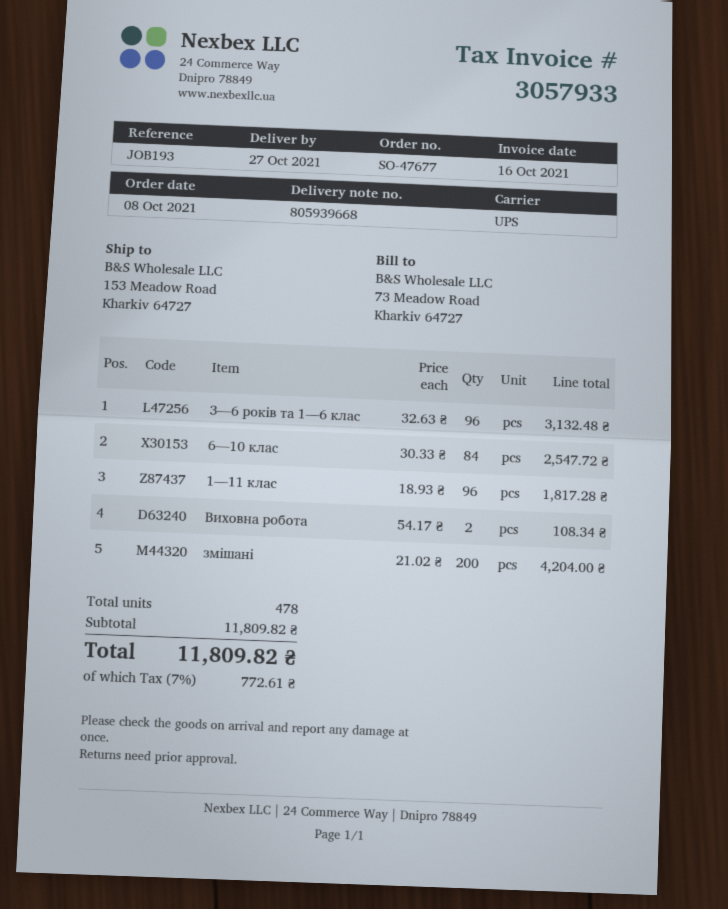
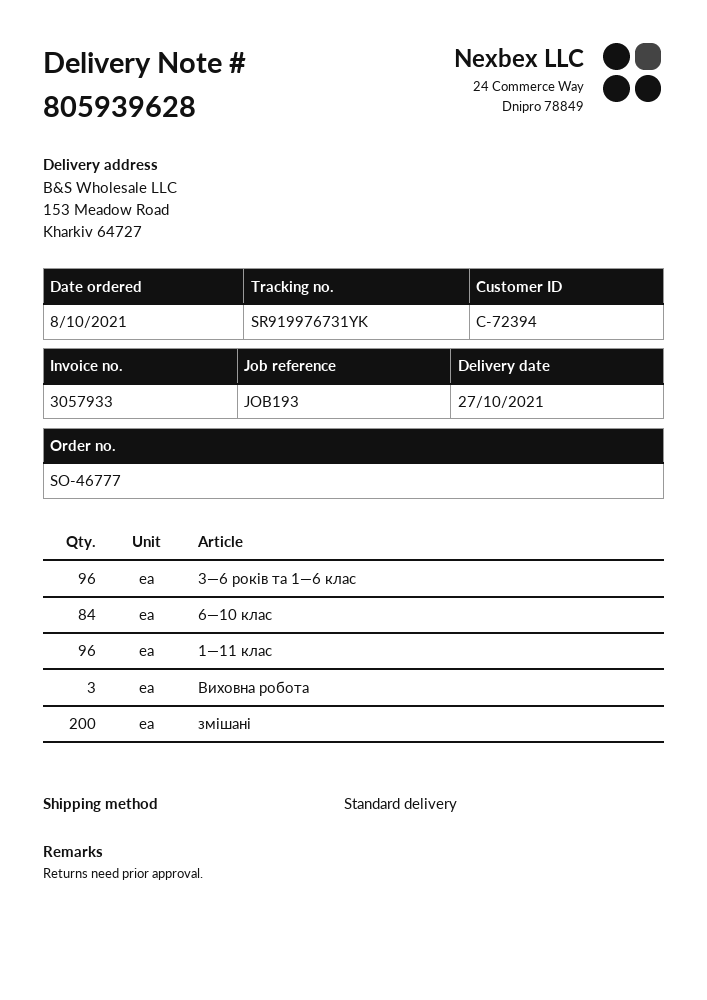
order number: SO-47677 -> SO-46777
delivery note number: 805939668 -> 805939628
shipping method: UPS -> standard
Виховна робота: 2 -> 3

